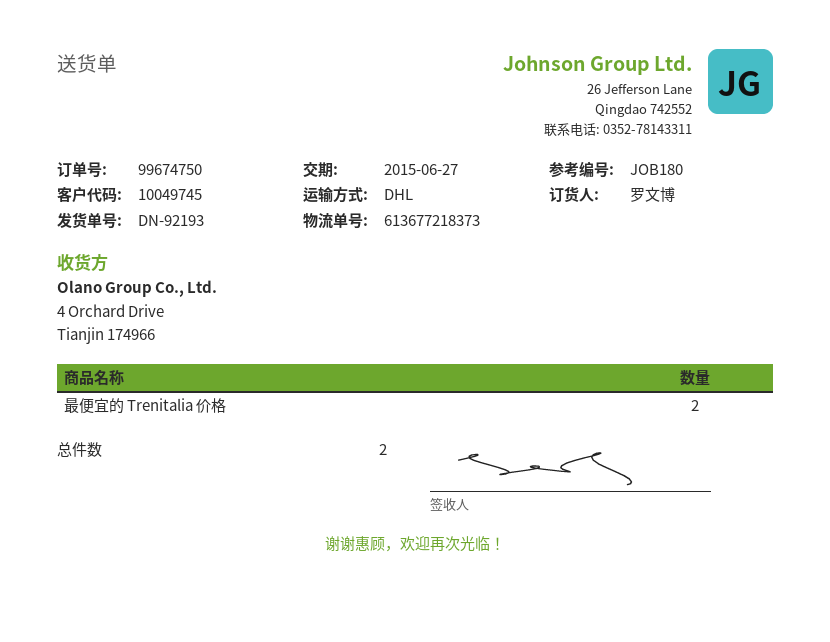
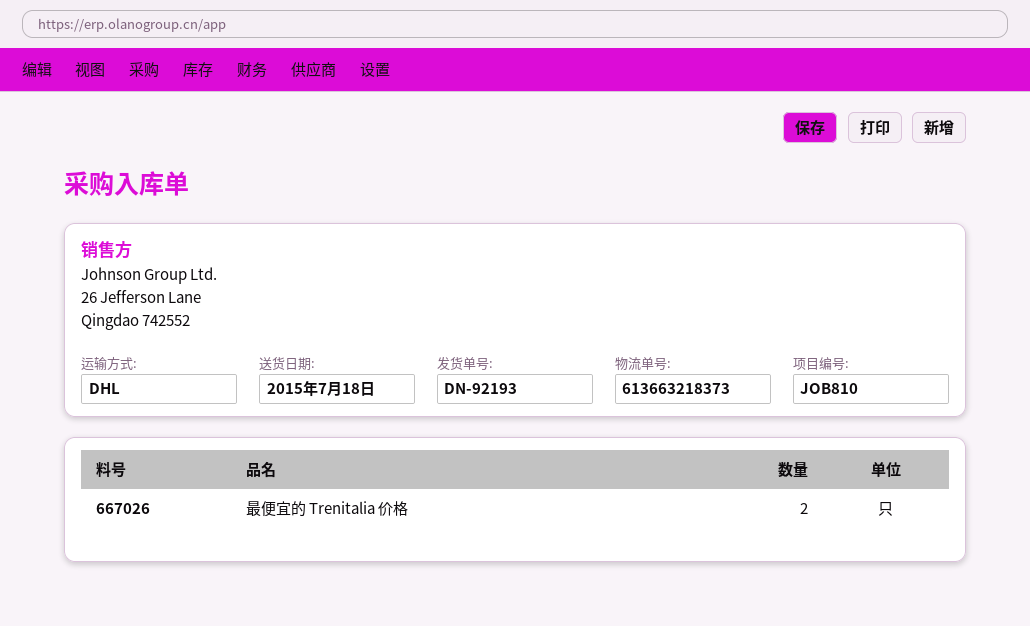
delivery date: 2015-06-27 -> 2015-07-18
reference: JOB180 -> JOB810
tracking number: 613677218373 -> 613663218373

